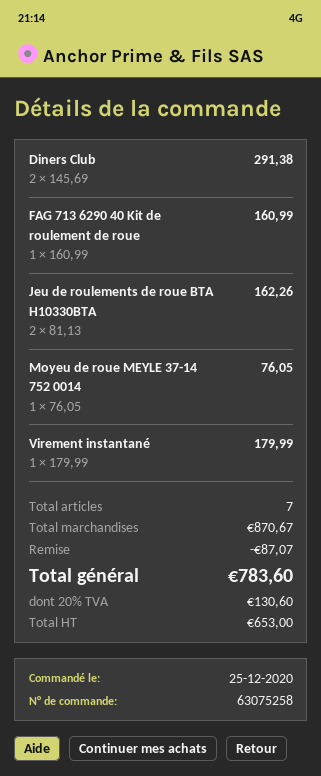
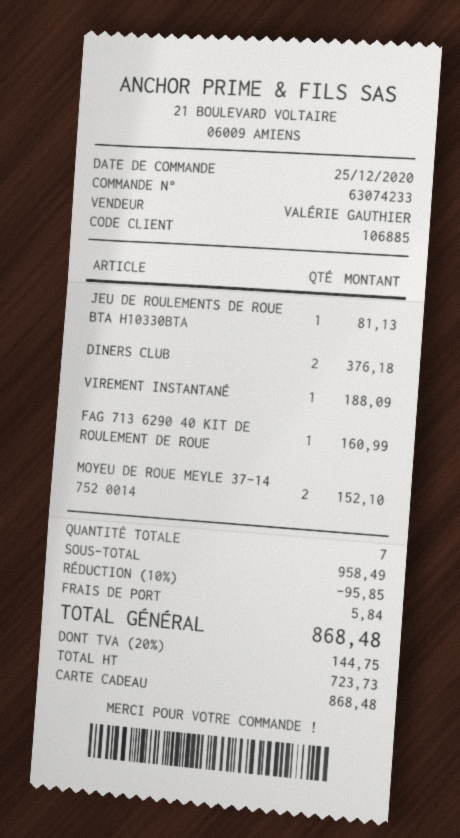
order number: 63075258 -> 63074233
Diners Club: 2 for 291.38 -> 2 for 376.18
Jeu de roulements de roue BTA H10330BTA: 2 for 162.26 -> 1 for 81.13
Moyeu de roue MEYLE 37-14 752 0014: 1 for 76.05 -> 2 for 152.10
Virement instantané: 1 for 179.99 -> 1 for 188.09
subtotal: 870.67 -> 958.49
discount: 87.07 -> 95.85
shipping: none -> 5.84
net: 653.00 -> 723.73
tax: 20% = 130.60 -> 20% = 144.75
total: 783.60 -> 868.48

